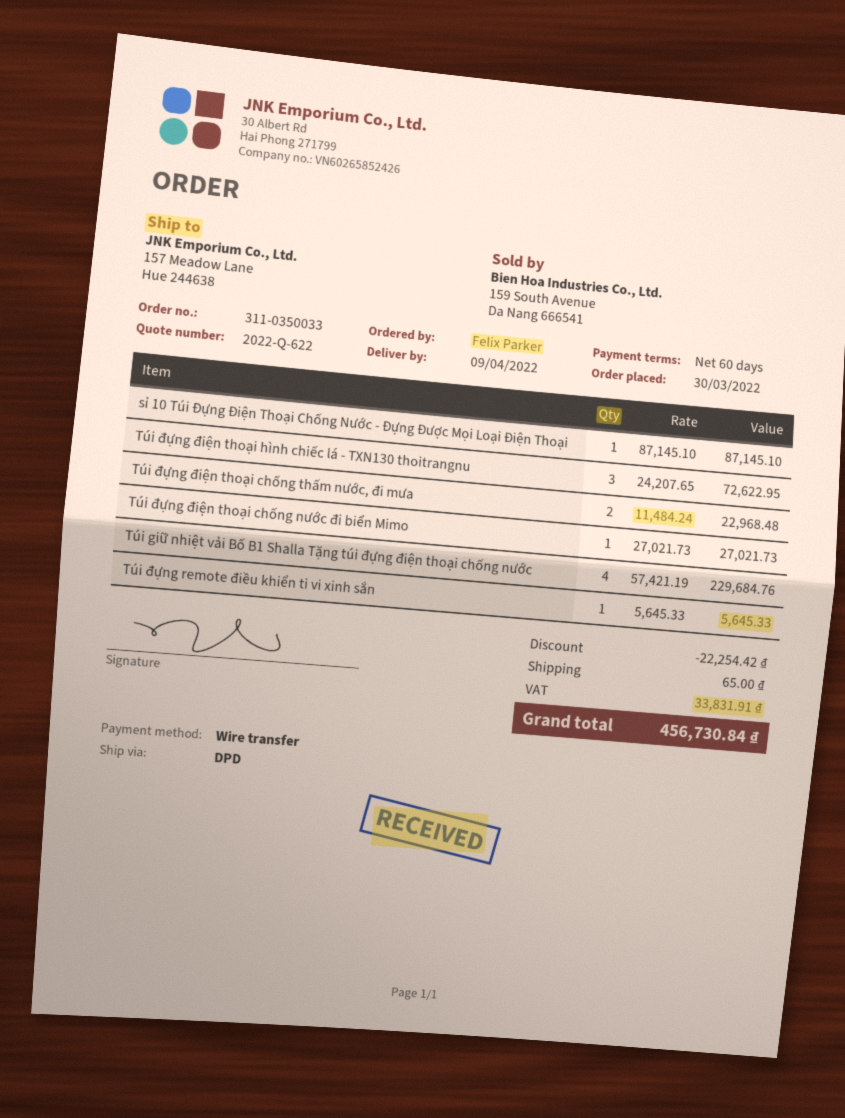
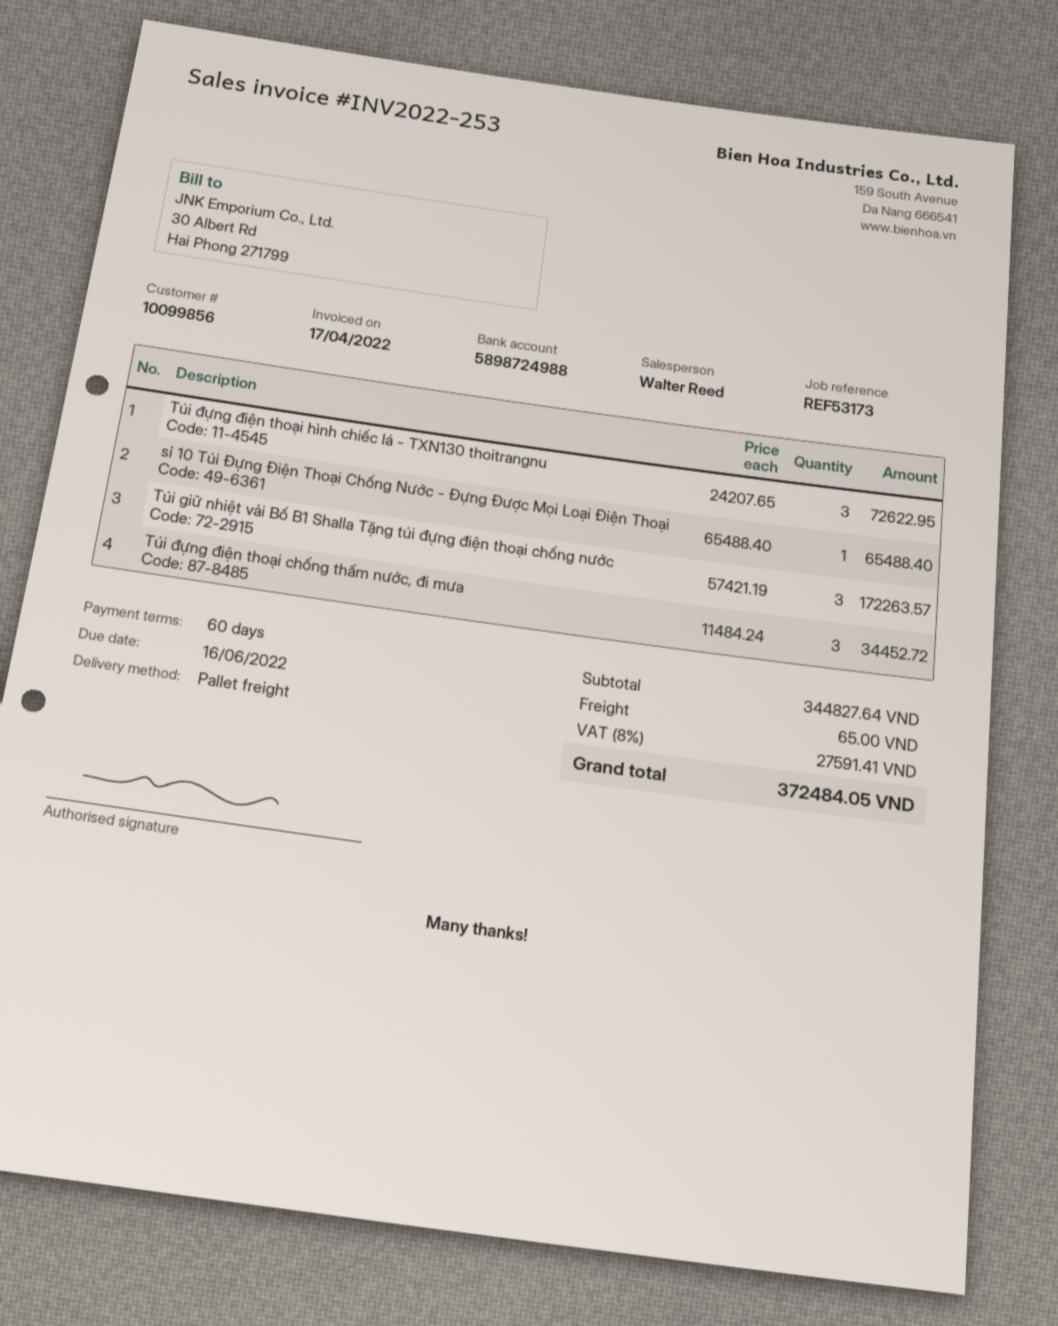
shipping method: DPD -> pallet freight
sỉ 10 Túi Đựng Điện Thoại Chống Nước - Đựng Được Mọi Loại Điện Thoại: 1 x 87145.10 = 87145.10 -> 1 x 65488.40 = 65488.40
Túi đựng điện thoại chống thấm nước, đi mưa: 2 x 11484.24 = 22968.48 -> 3 x 11484.24 = 34452.72
Túi đựng điện thoại chống nước đi biển Mimo: 1 x 27021.73 = 27021.73 -> none
Túi giữ nhiệt vải Bố B1 Shalla Tặng túi đựng điện thoại chống nước: 4 x 57421.19 = 229684.76 -> 3 x 57421.19 = 172263.57
Túi đựng remote điều khiển ti vi xinh sắn: 1 x 5645.33 = 5645.33 -> none
discount: 22254.42 -> none
tax: 33831.91 -> 27591.41
total: 456730.84 -> 372484.05

